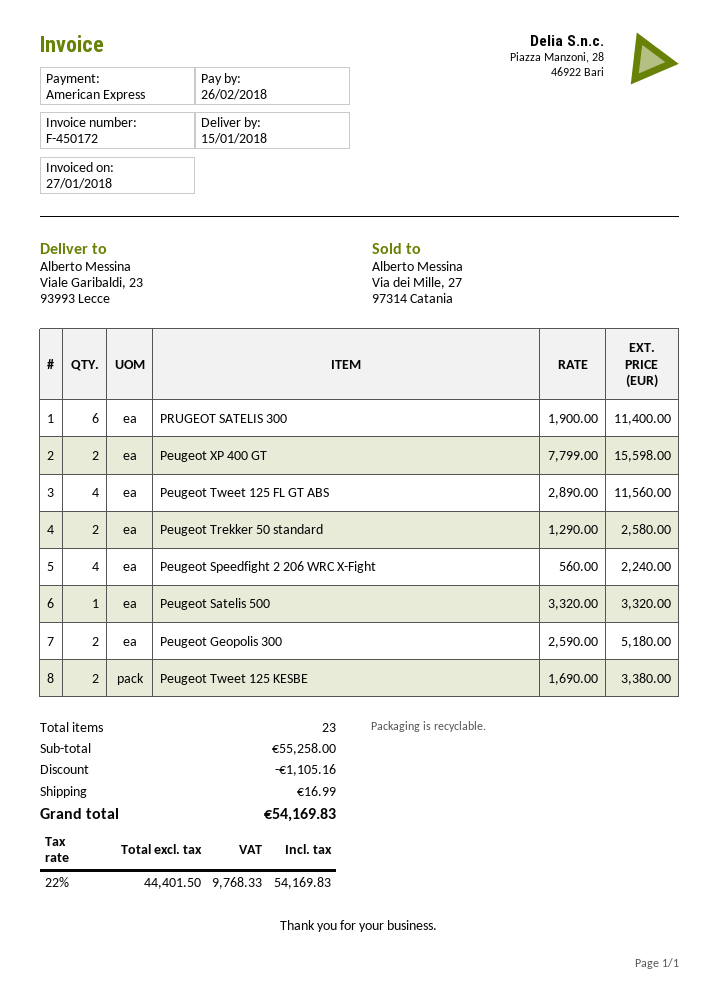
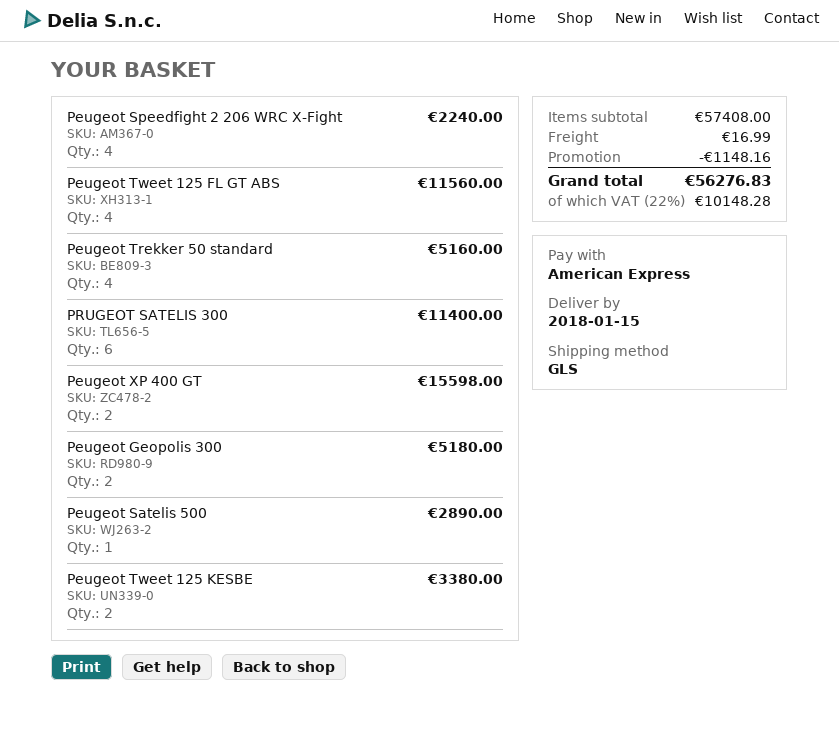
Peugeot Trekker 50 standard: 2 for 2580.00 -> 4 for 5160.00
Peugeot Satelis 500: 1 for 3320.00 -> 1 for 2890.00
subtotal: 55258.00 -> 57408.00
discount: 1105.16 -> 1148.16
tax: 22% = 9768.33 -> 22% = 10148.28
total: 54169.83 -> 56276.83

